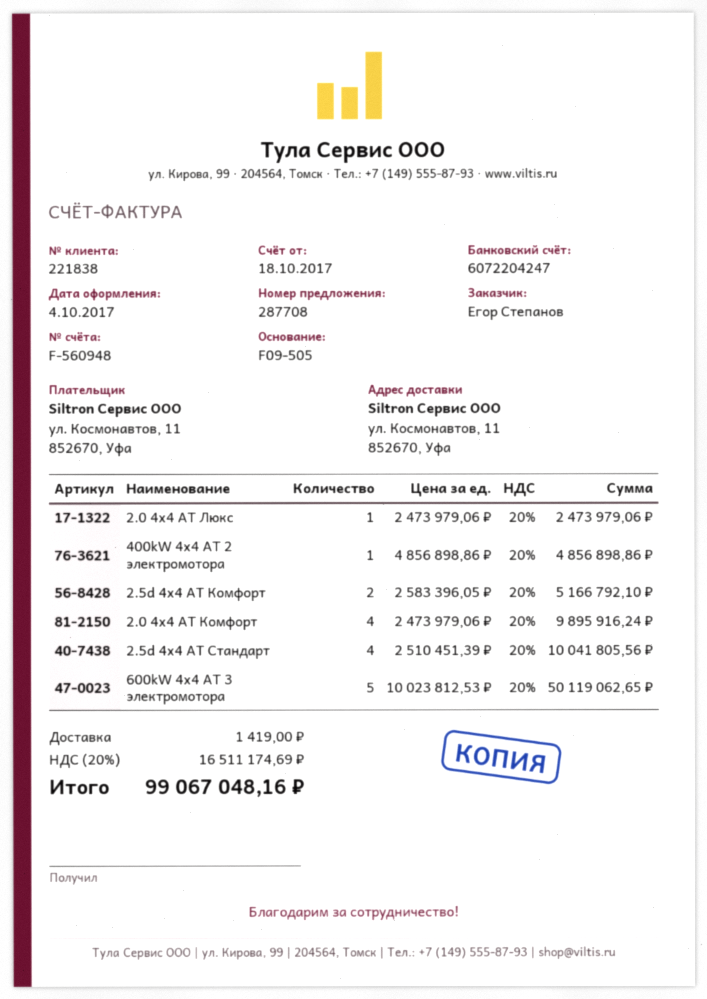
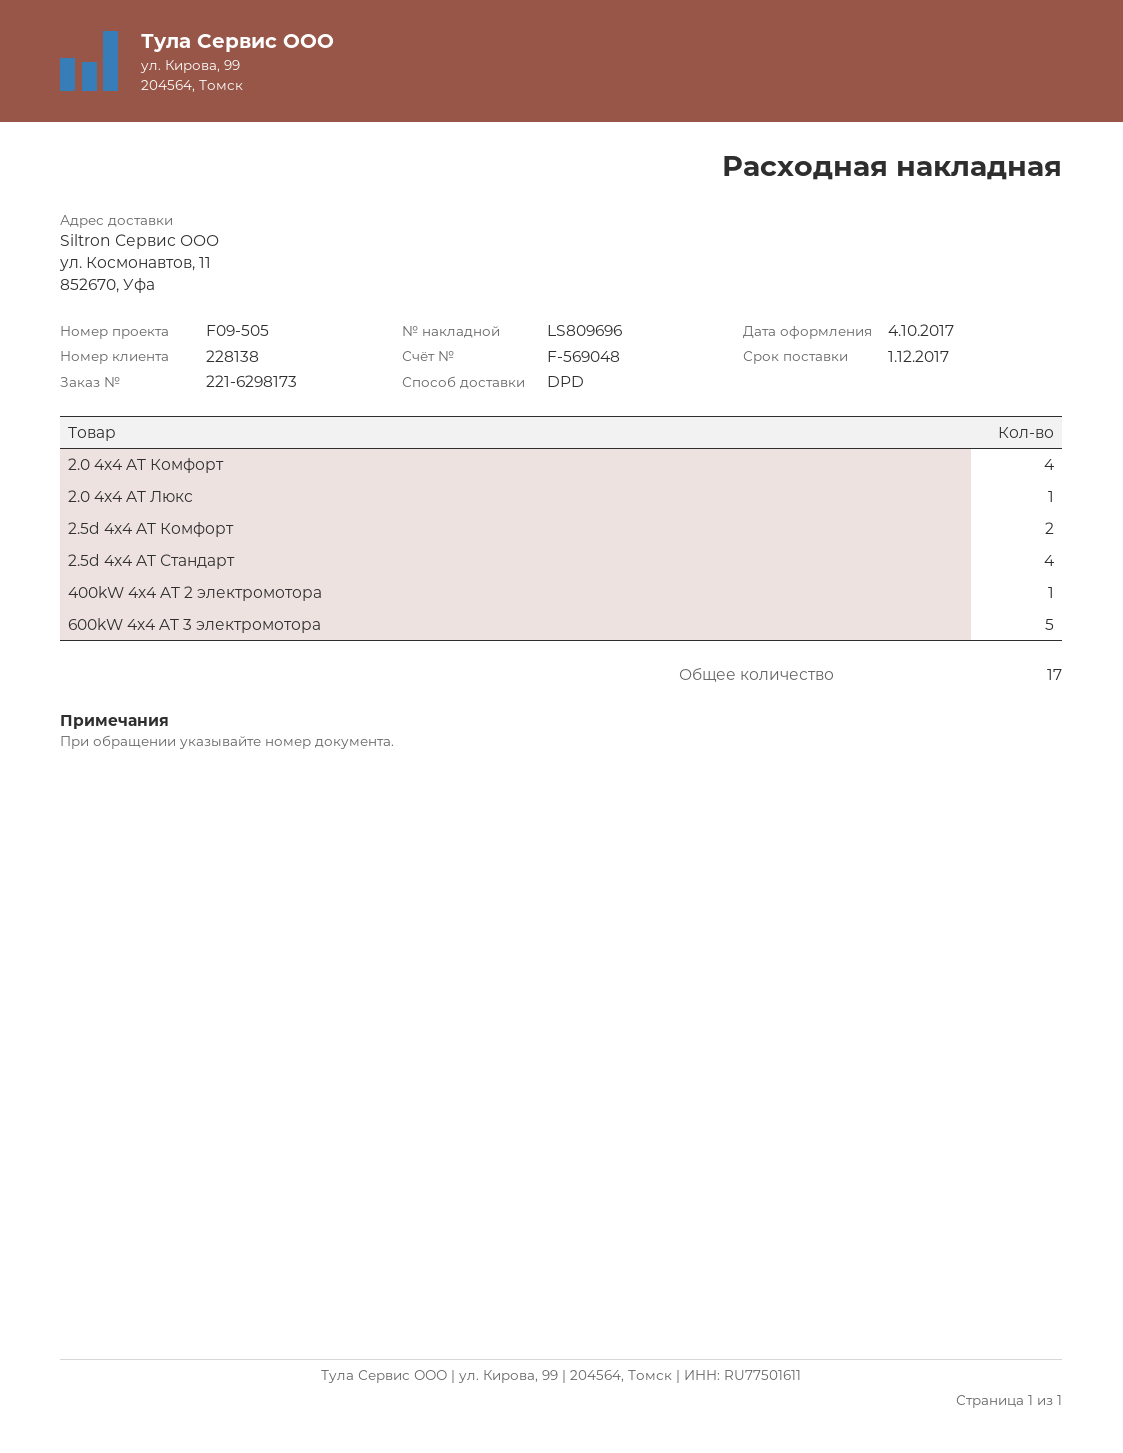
invoice number: F-560948 -> F-569048
customer number: 221838 -> 228138

